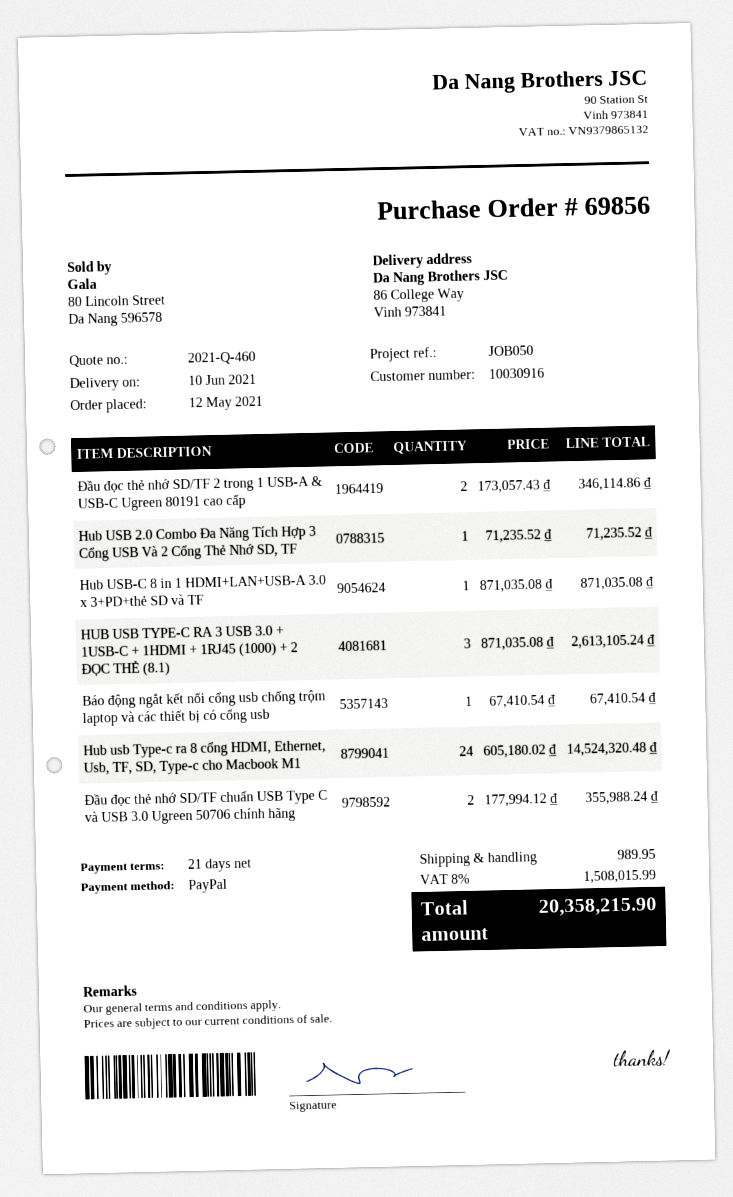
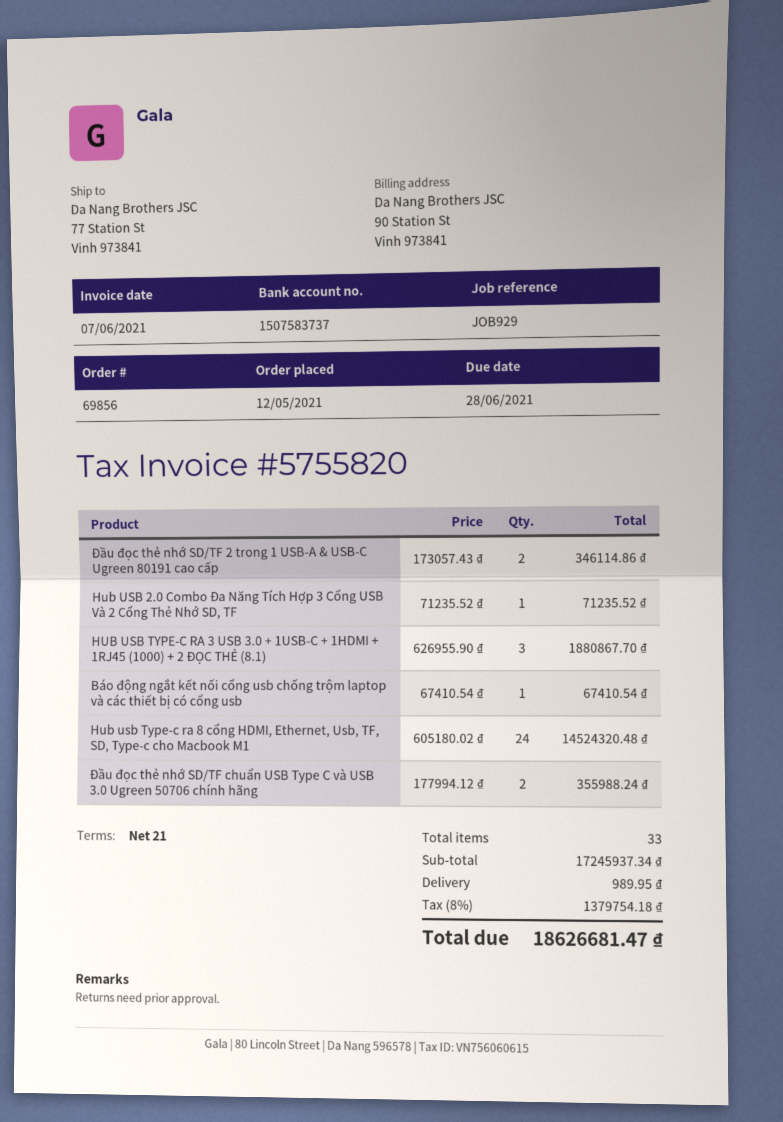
reference: JOB050 -> JOB929
ship to: 86 College Way, Vinh 973841 -> 77 Station St, Vinh 973841
Hub USB-C 8 in 1 HDMI+LAN+USB-A 3.0 x 3+PD+thẻ SD và TF: 1 x 871035.08 = 871035.08 -> none
HUB USB TYPE-C RA 3 USB 3.0 + 1USB-C + 1HDMI + 1RJ45 (1000) + 2 ĐỌC THẺ (8.1): 3 x 871035.08 = 2613105.24 -> 3 x 626955.90 = 1880867.70
tax: 8% = 1508015.99 -> 8% = 1379754.18
total: 20358215.90 -> 18626681.47

